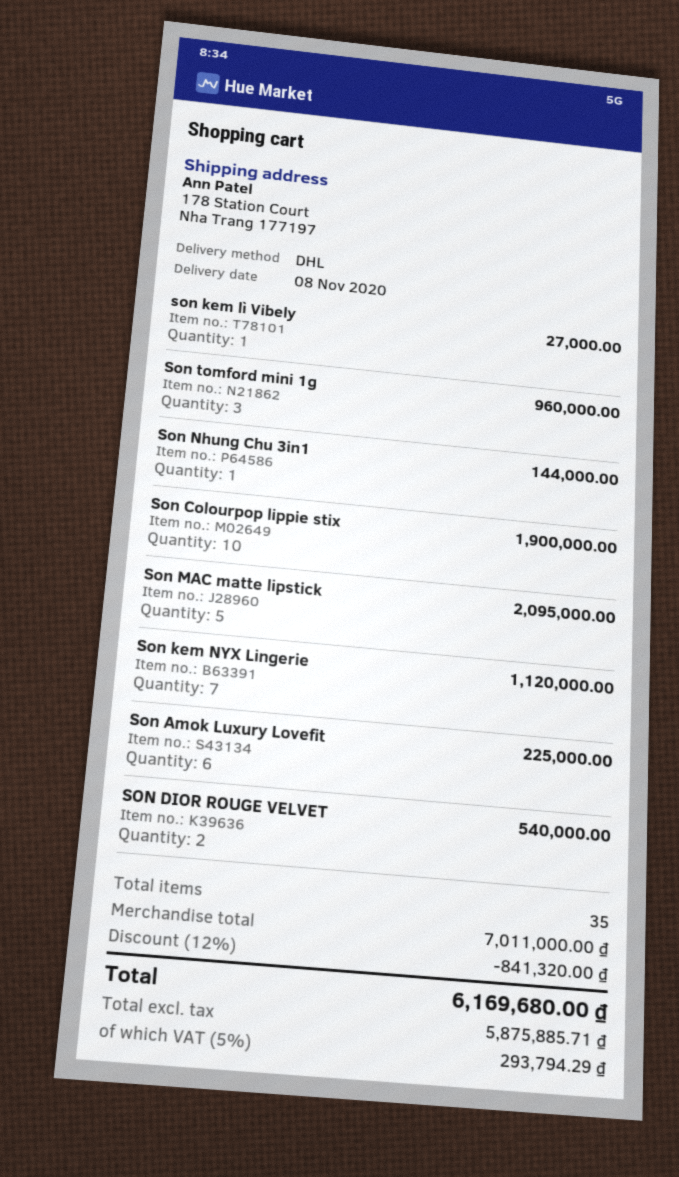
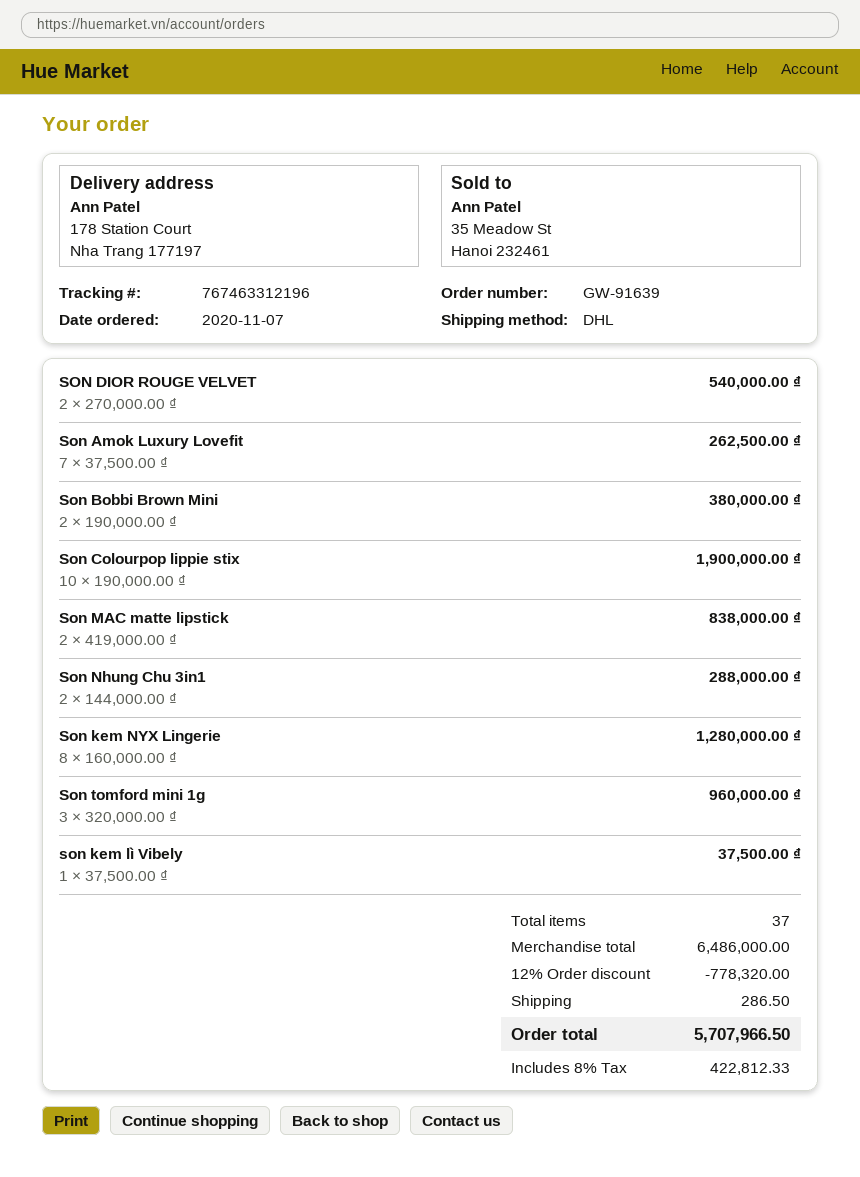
son kem lì Vibely: 1 for 27000.00 -> 1 for 37500.00
Son Nhung Chu 3in1: 1 for 144000.00 -> 2 for 288000.00
Son MAC matte lipstick: 5 for 2095000.00 -> 2 for 838000.00
Son kem NYX Lingerie: 7 for 1120000.00 -> 8 for 1280000.00
Son Amok Luxury Lovefit: 6 for 225000.00 -> 7 for 262500.00
Son Bobbi Brown Mini: none -> 2 for 380000.00
total quantity: 35 -> 37
subtotal: 7011000.00 -> 6486000.00
discount: 12% = 841320.00 -> 12% = 778320.00
shipping: none -> 286.50
tax: 5% = 293794.29 -> 8% = 422812.33
total: 6169680.00 -> 5707966.50

